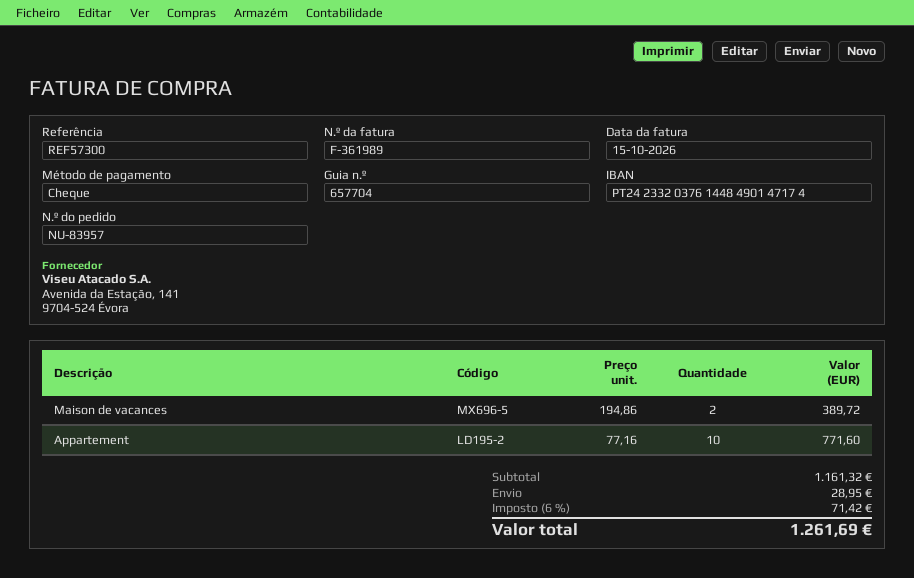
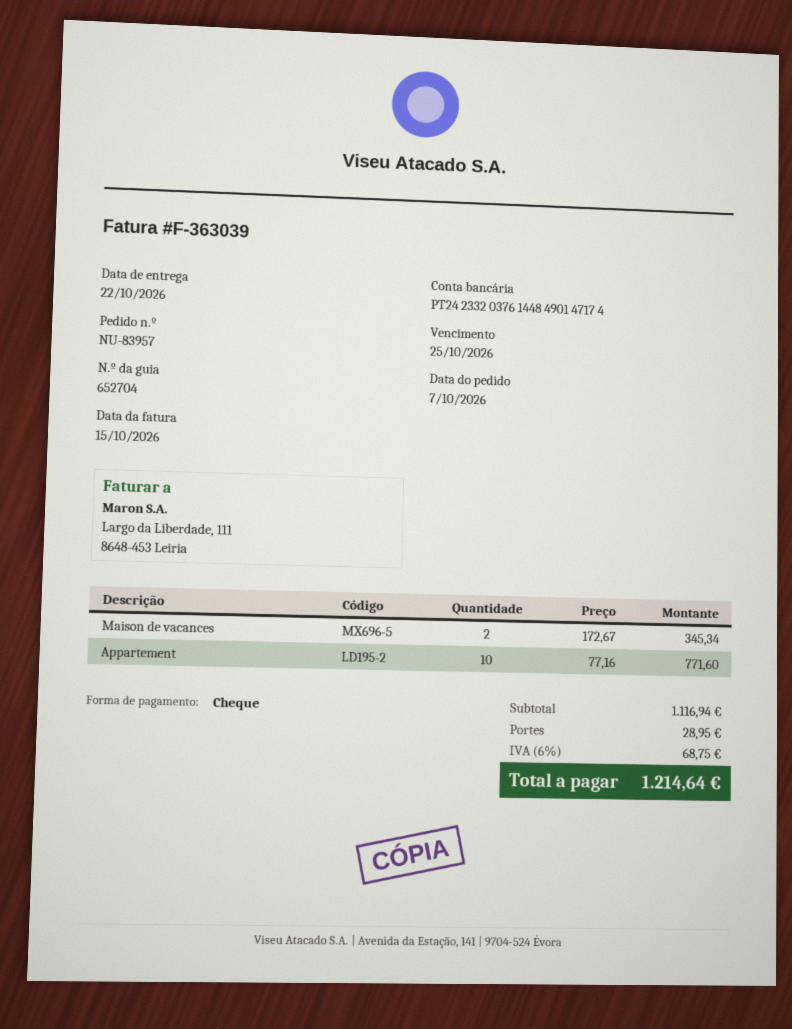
delivery note number: 657704 -> 652704
invoice number: F-361989 -> F-363039
Maison de vacances: 2 x 194.86 = 389.72 -> 2 x 172.67 = 345.34
subtotal: 1161.32 -> 1116.94
tax: 6% = 71.42 -> 6% = 68.75
total: 1261.69 -> 1214.64

